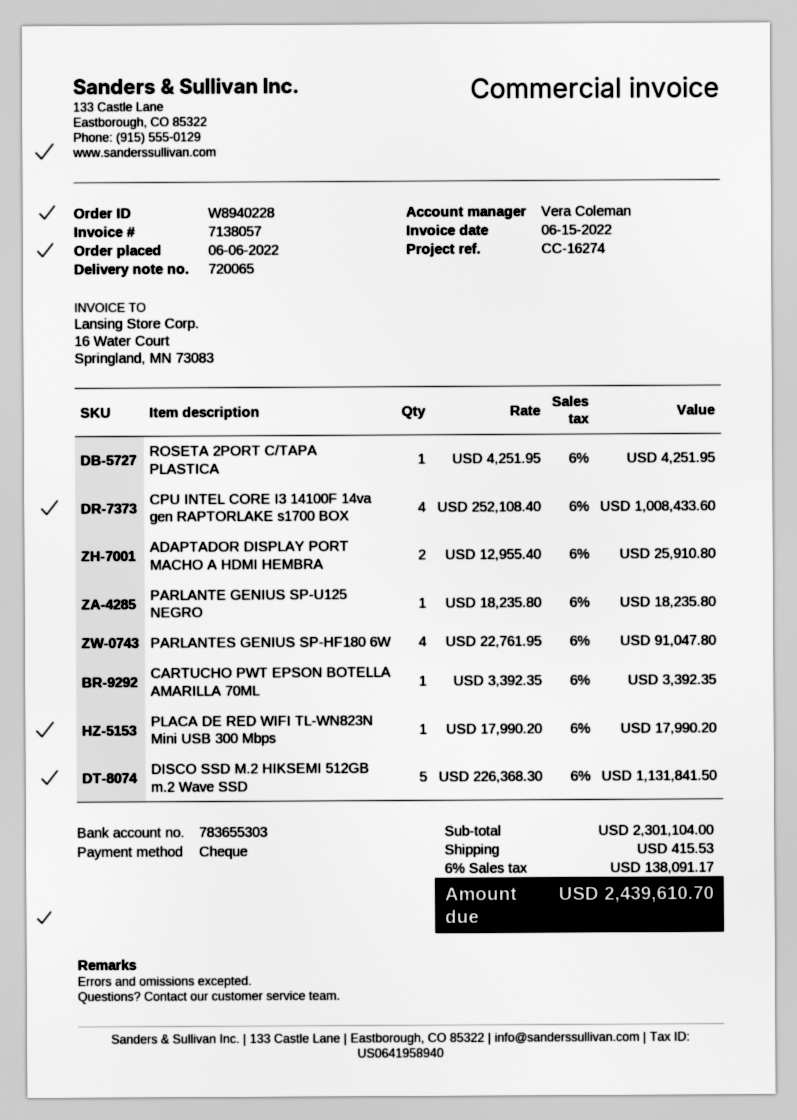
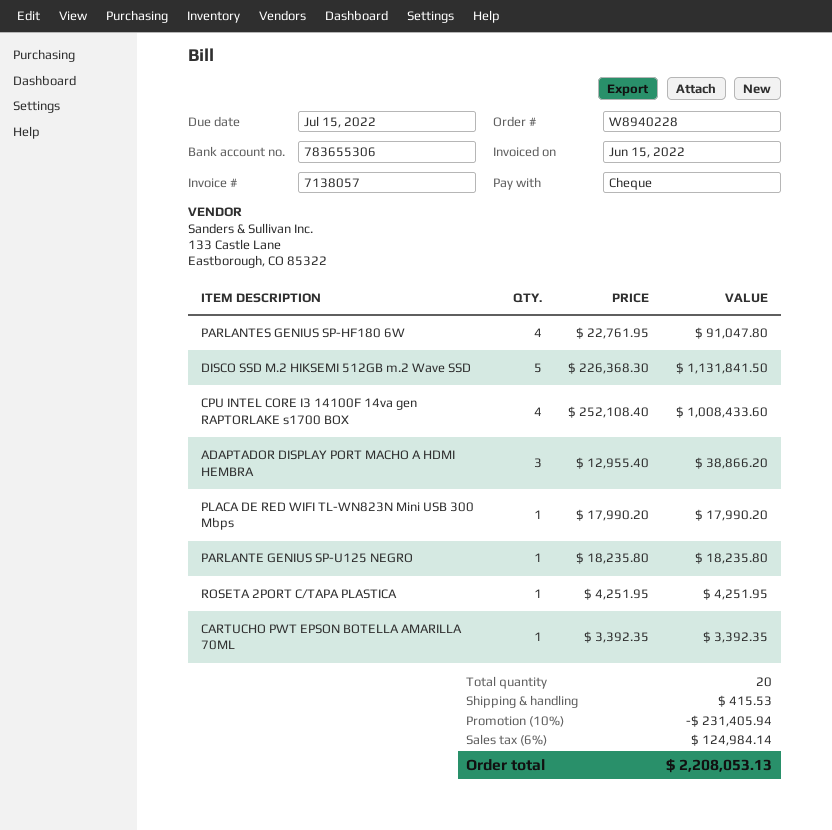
bank account: 783655303 -> 783655306
ADAPTADOR DISPLAY PORT MACHO A HDMI HEMBRA: 2 x 12955.40 = 25910.80 -> 3 x 12955.40 = 38866.20
discount: none -> 10% = 231405.94
tax: 6% = 138091.17 -> 6% = 124984.14
total: 2439610.70 -> 2208053.13

